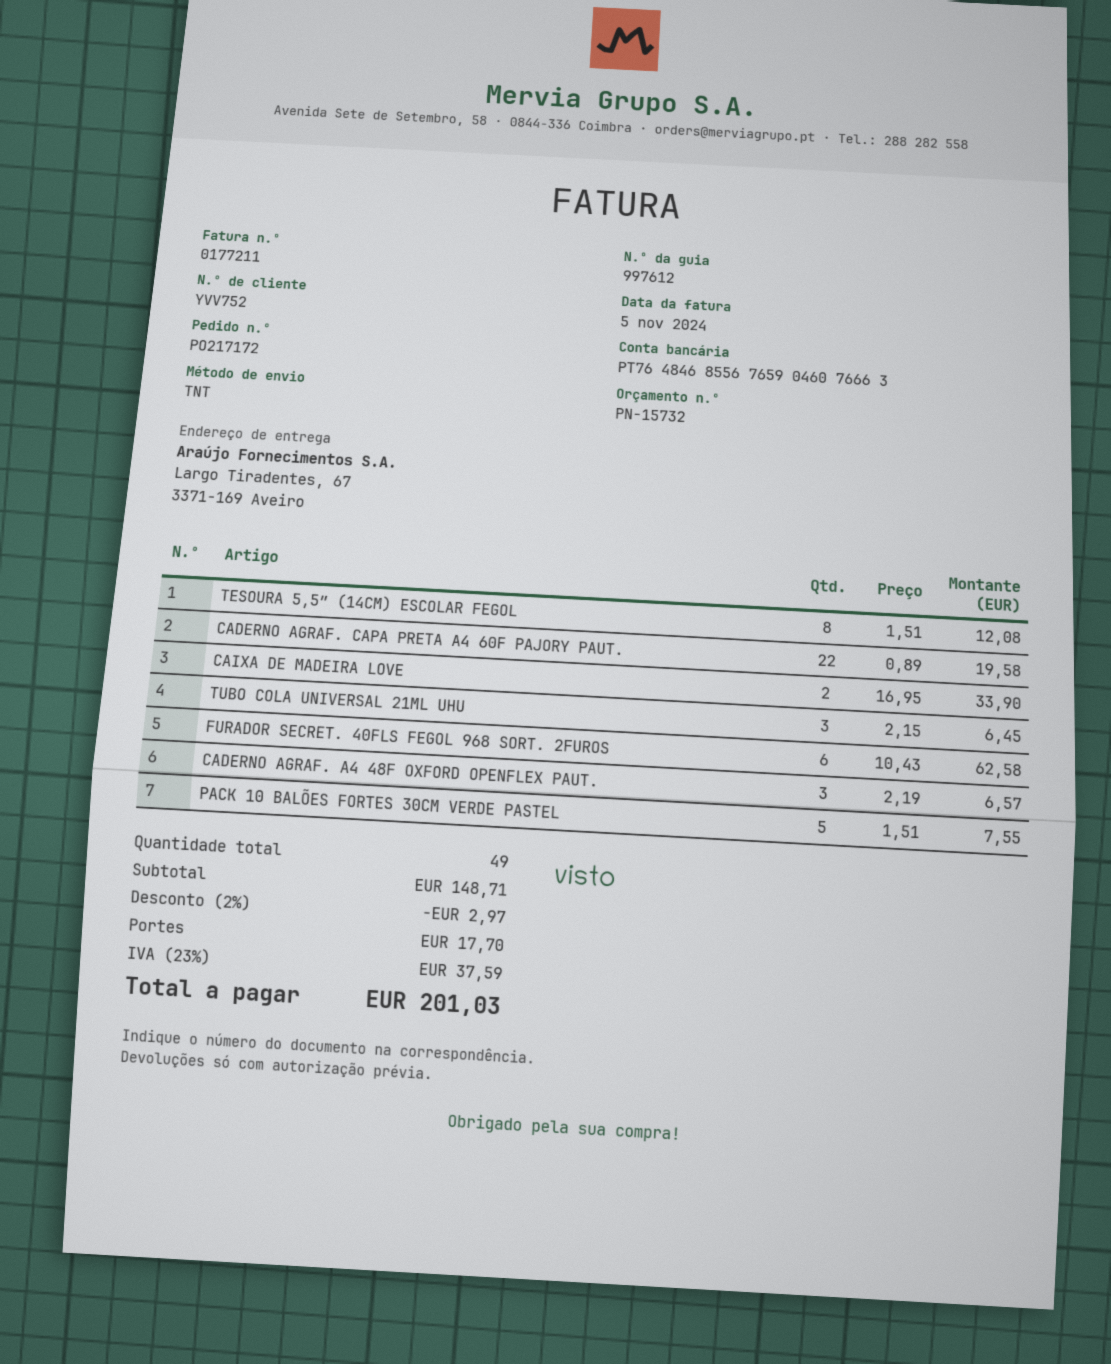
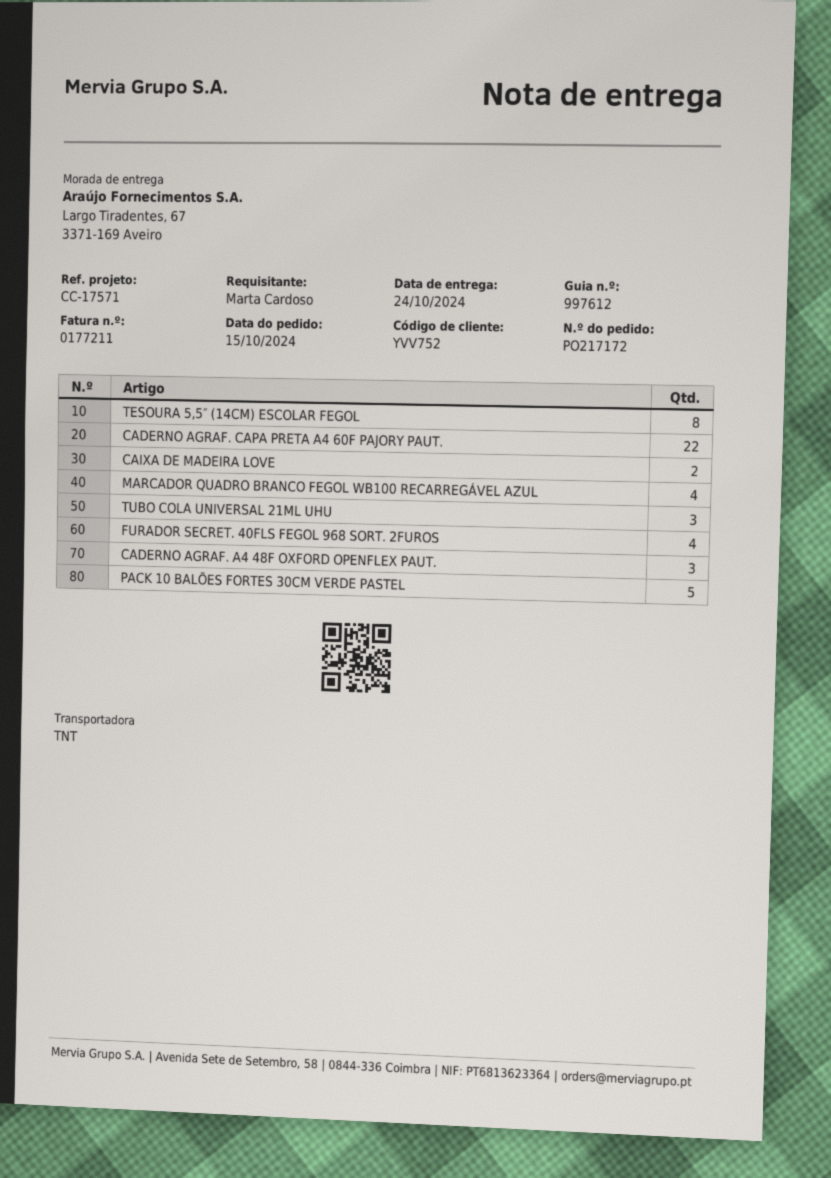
FURADOR SECRET. 40FLS FEGOL 968 SORT. 2FUROS: 6 -> 4
MARCADOR QUADRO BRANCO FEGOL WB100 RECARREGÁVEL AZUL: none -> 4

